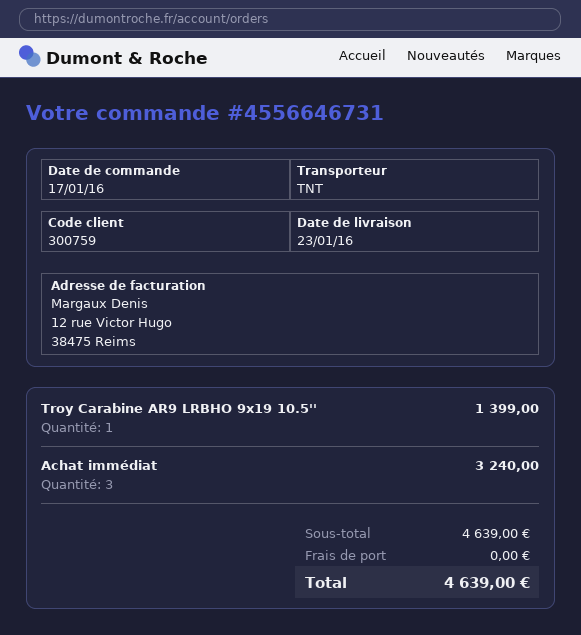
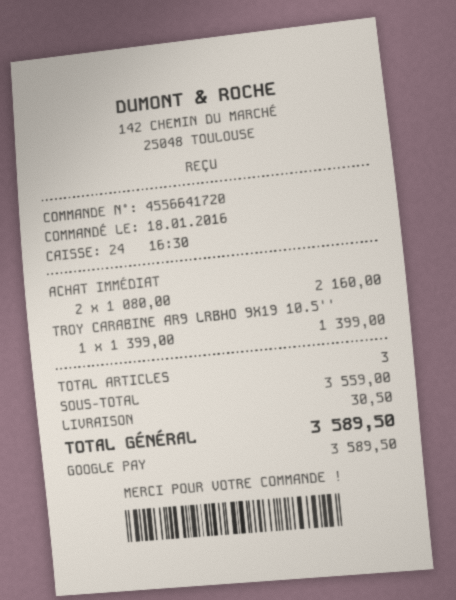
order number: 4556646731 -> 4556641720
order date: 2016-01-17 -> 2016-01-18
Achat immédiat: 3 for 3240.00 -> 2 for 2160.00
subtotal: 4639.00 -> 3559.00
shipping: 0.00 -> 30.50
total: 4639.00 -> 3589.50

